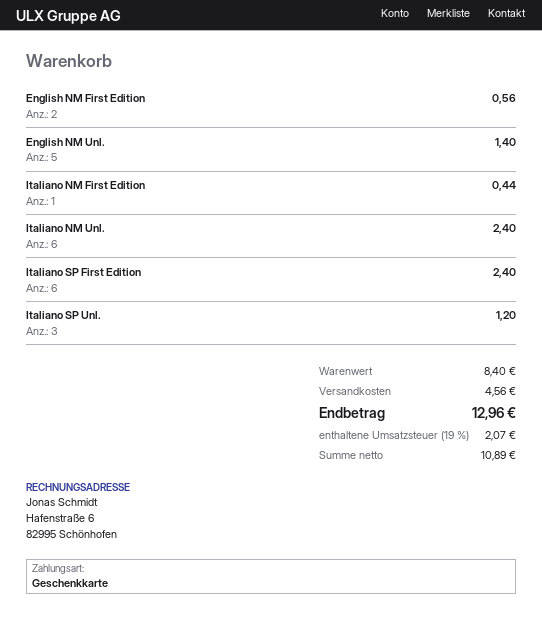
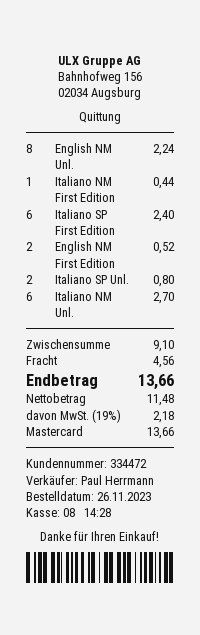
payment method: gift card -> Mastercard
English NM First Edition: 2 for 0.56 -> 2 for 0.52
English NM Unl.: 5 for 1.40 -> 8 for 2.24
Italiano NM Unl.: 6 for 2.40 -> 6 for 2.70
Italiano SP Unl.: 3 for 1.20 -> 2 for 0.80
subtotal: 8.40 -> 9.10
net: 10.89 -> 11.48
tax: 19% = 2.07 -> 19% = 2.18
total: 12.96 -> 13.66

